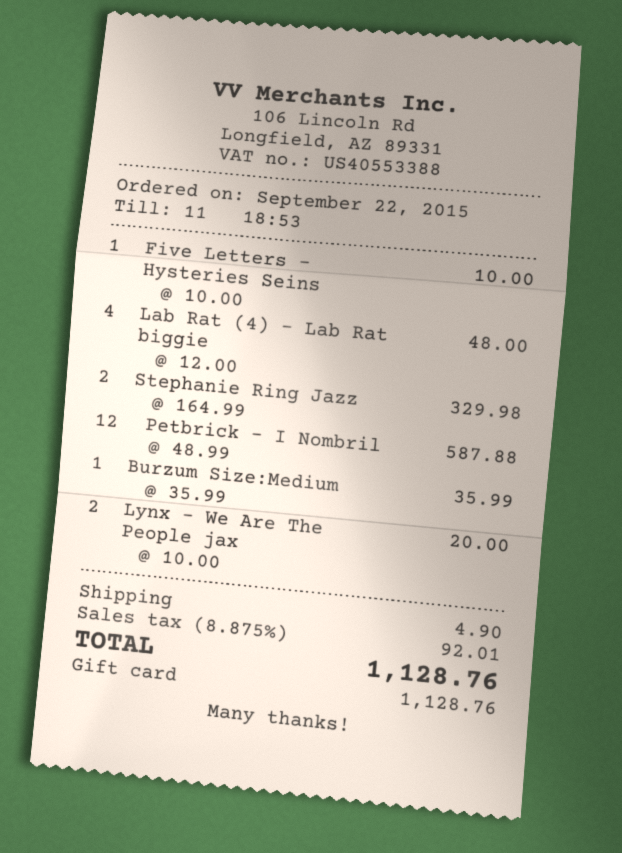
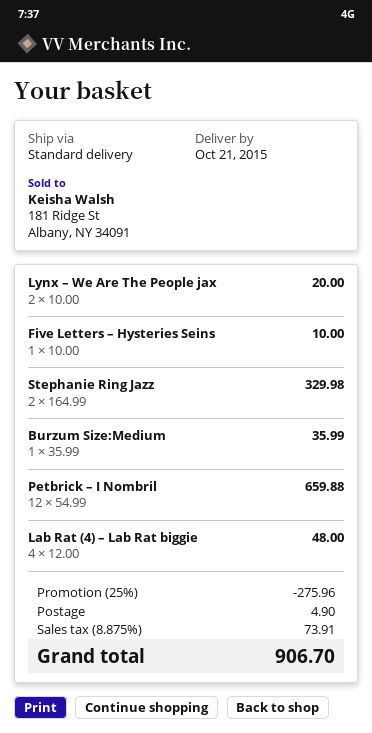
Petbrick – I Nombril: 12 x 48.99 = 587.88 -> 12 x 54.99 = 659.88
discount: none -> 25% = 275.96
tax: 8.875% = 92.01 -> 8.875% = 73.91
total: 1128.76 -> 906.70

